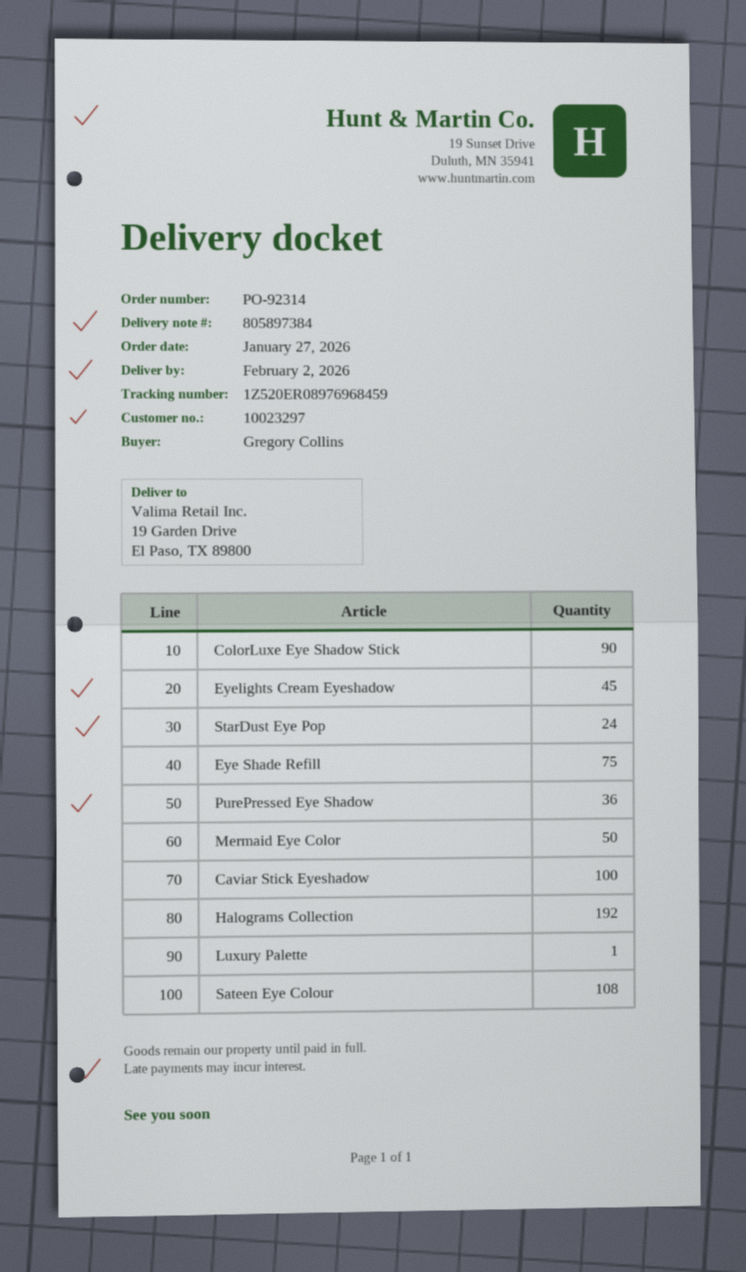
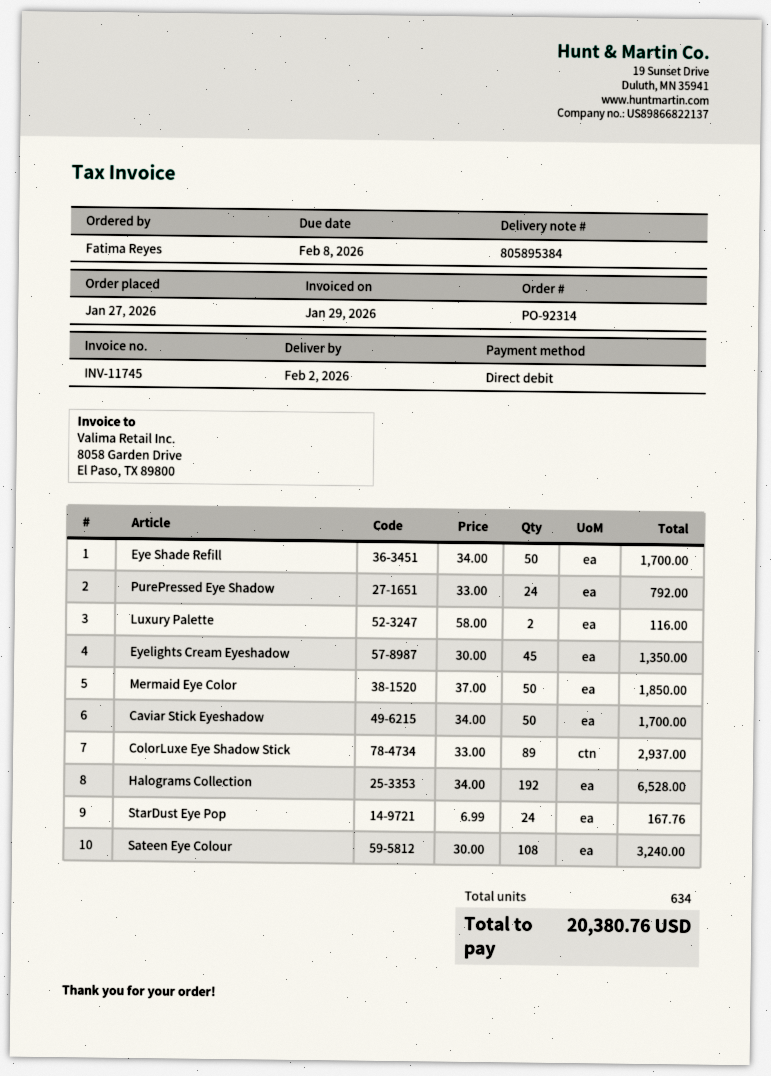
delivery note number: 805897384 -> 805895384
ordered by: Gregory Collins -> Fatima Reyes
ColorLuxe Eye Shadow Stick: 90 -> 89
Eye Shade Refill: 75 -> 50
PurePressed Eye Shadow: 36 -> 24
Caviar Stick Eyeshadow: 100 -> 50
Luxury Palette: 1 -> 2

